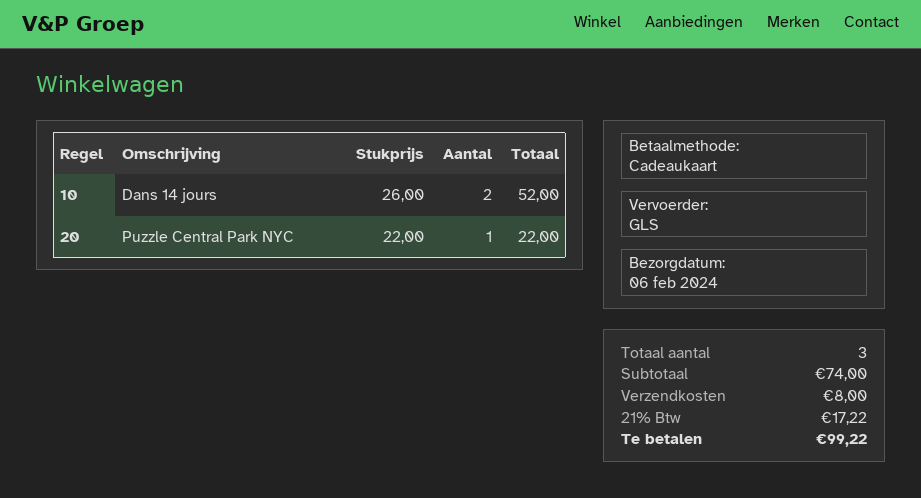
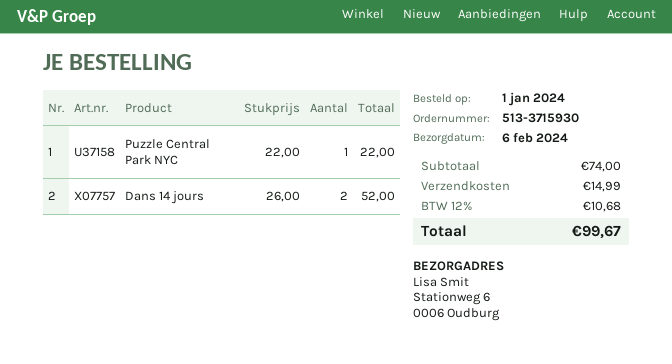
shipping: 8.00 -> 14.99
tax: 21% = 17.22 -> 12% = 10.68
total: 99.22 -> 99.67

